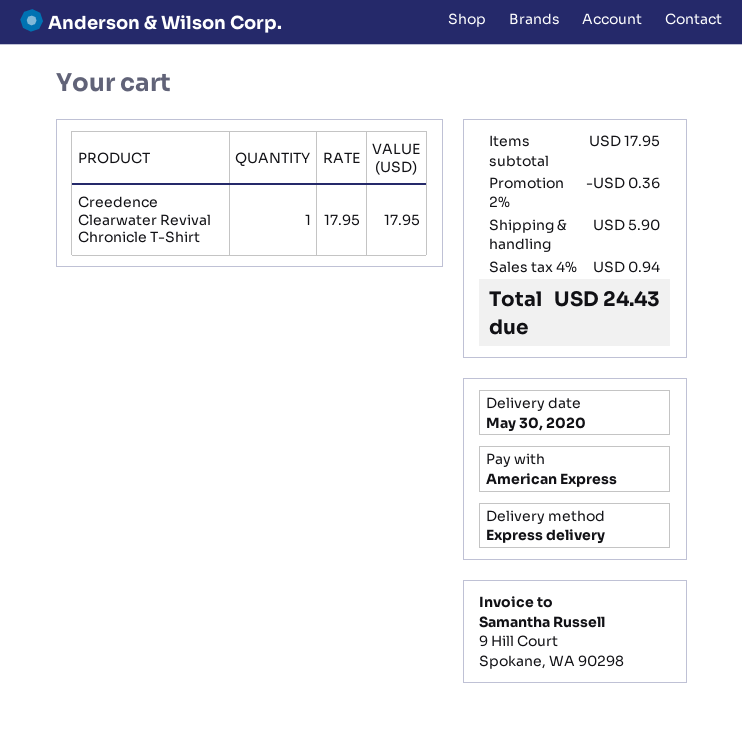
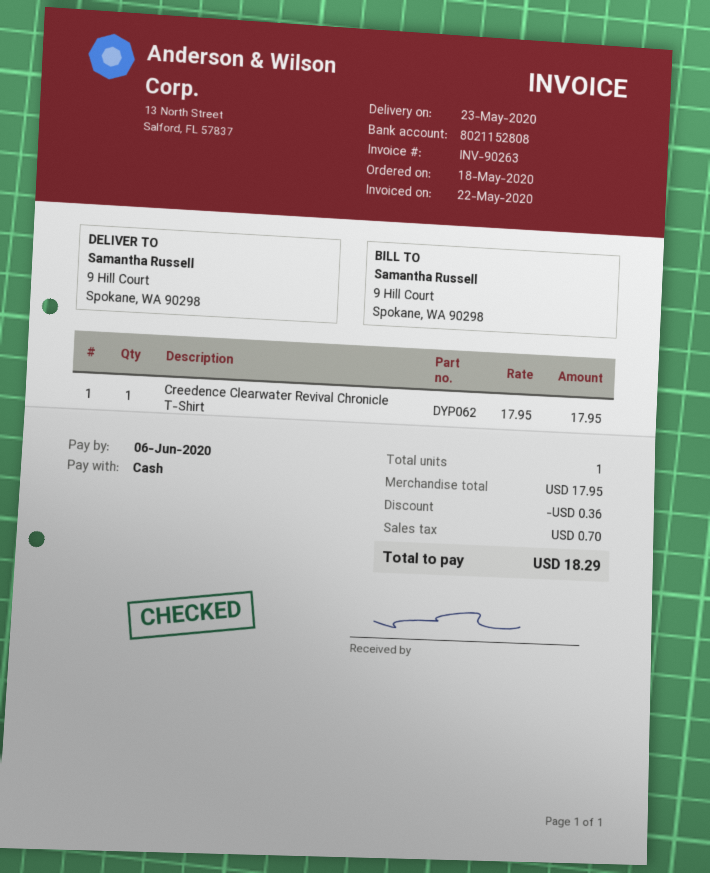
delivery date: 2020-05-30 -> 2020-05-23
payment method: American Express -> cash
shipping: 5.90 -> none
tax: 0.94 -> 0.70
total: 24.43 -> 18.29

